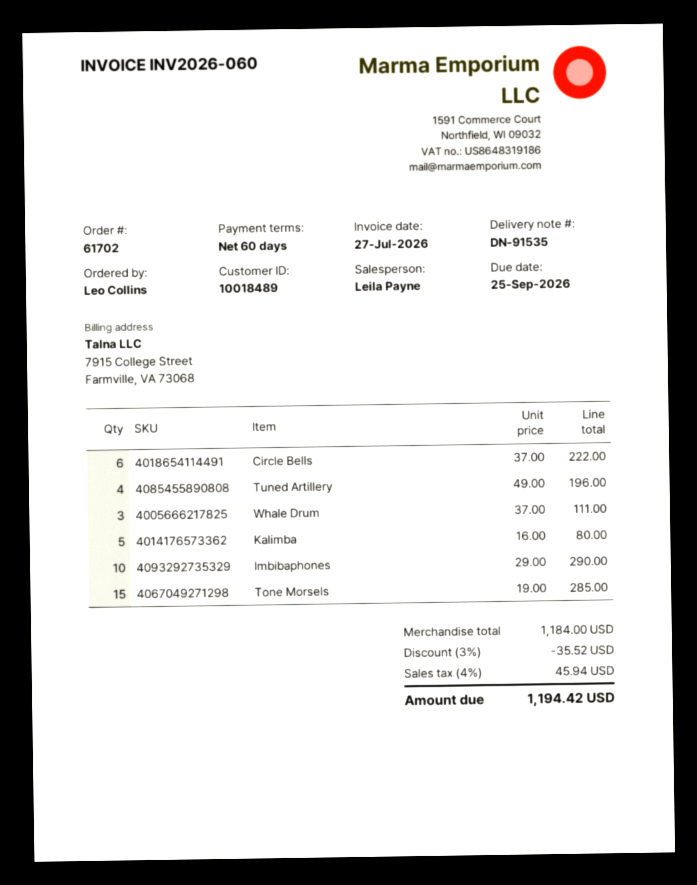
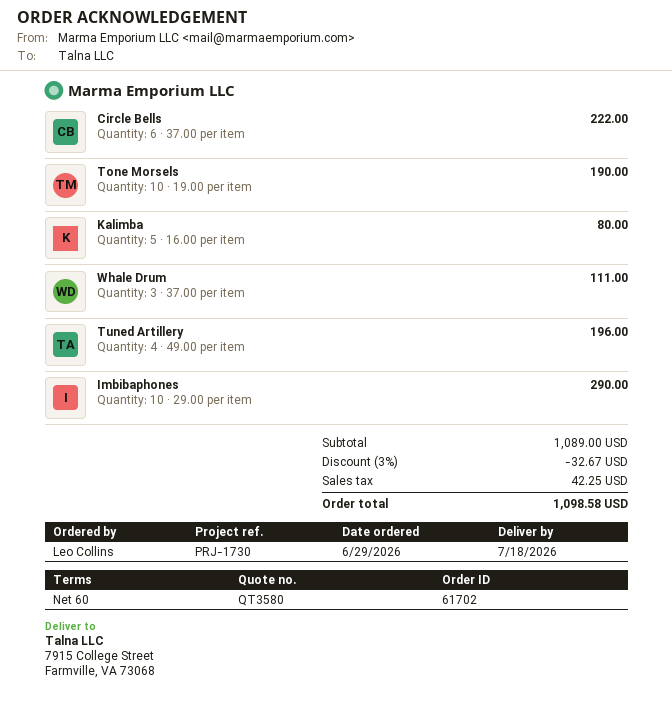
Tone Morsels: 15 x 19.00 = 285.00 -> 10 x 19.00 = 190.00
subtotal: 1184.00 -> 1089.00
discount: 3% = 35.52 -> 3% = 32.67
tax: 45.94 -> 42.25
total: 1194.42 -> 1098.58

